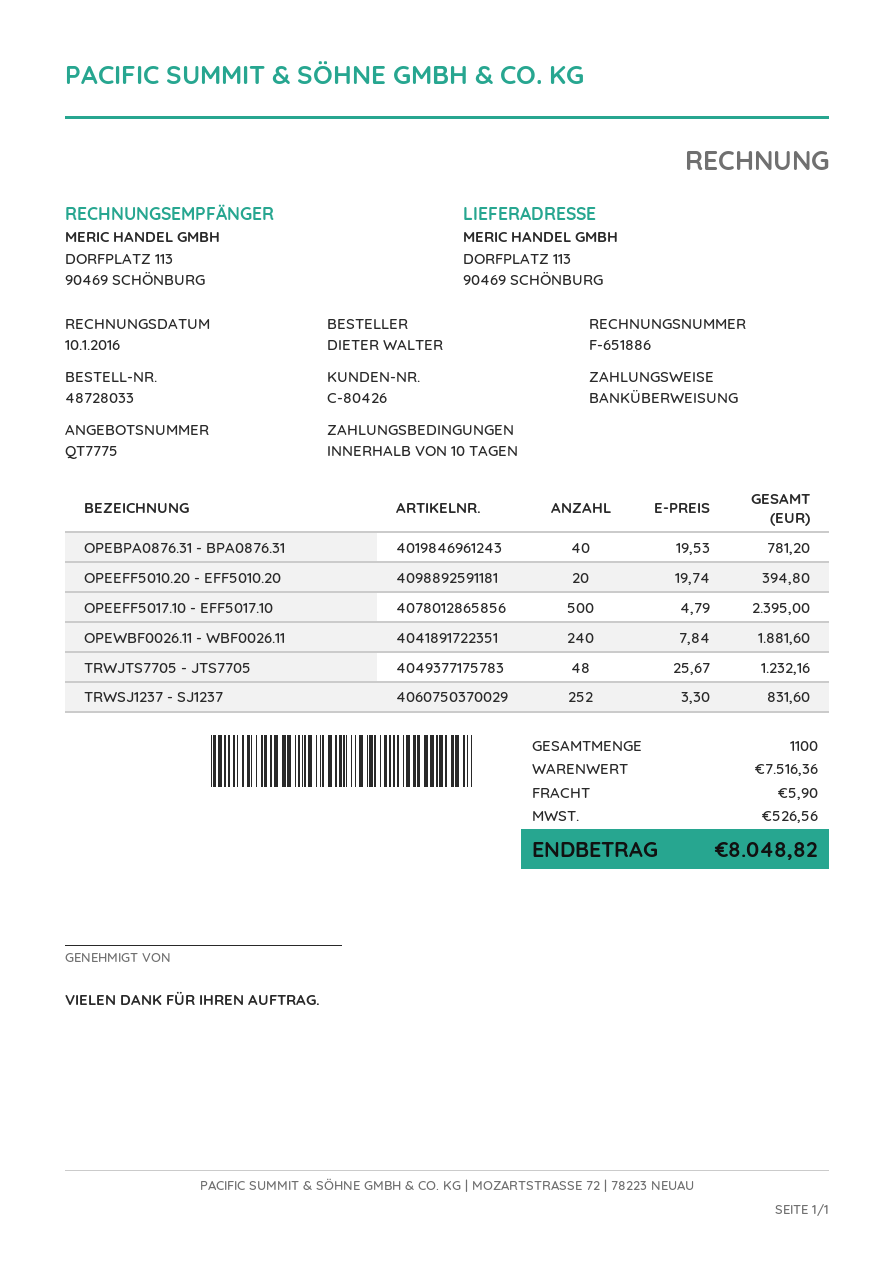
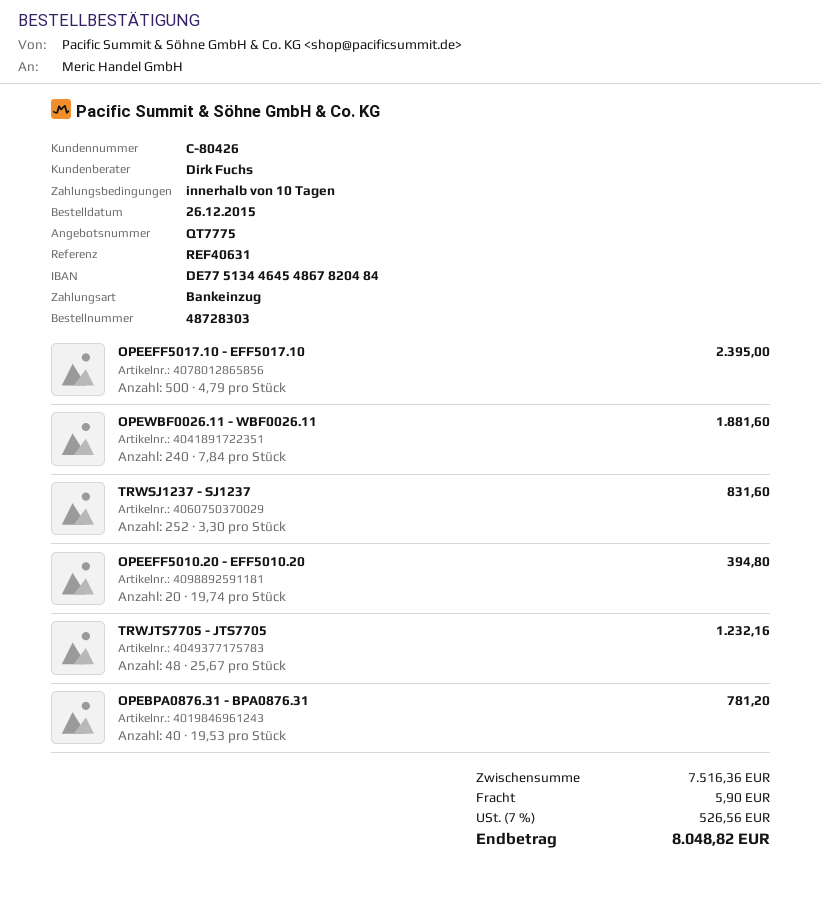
order number: 48728033 -> 48728303
payment method: bank transfer -> direct debit

